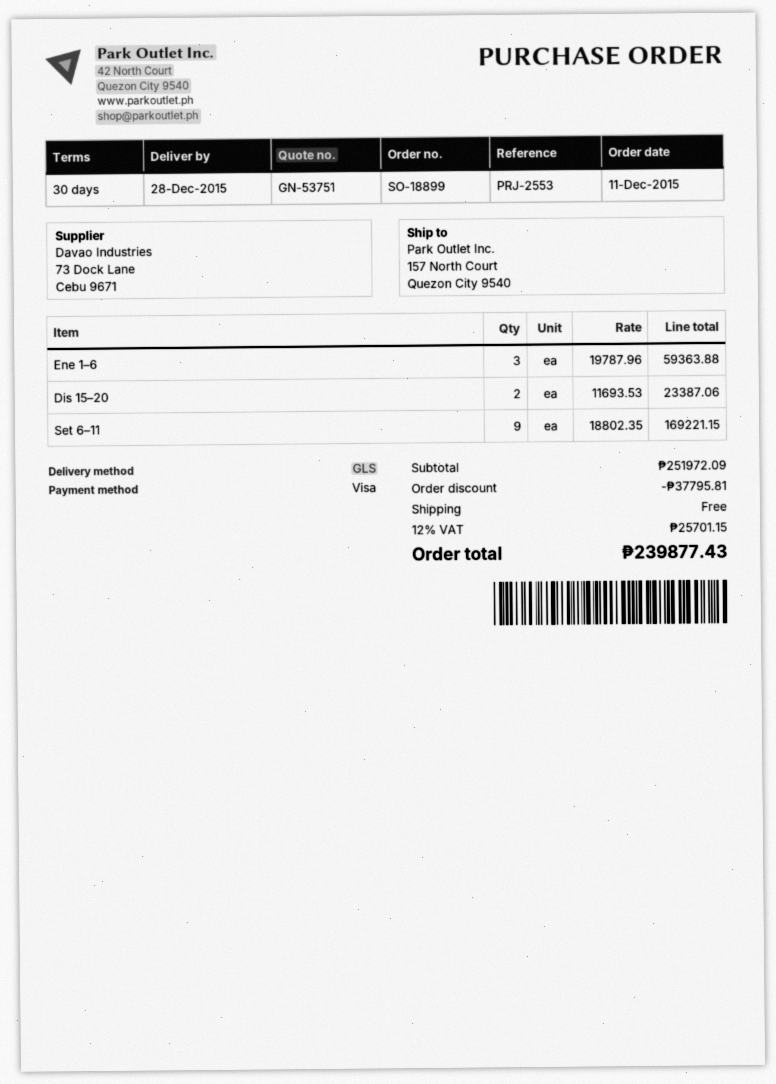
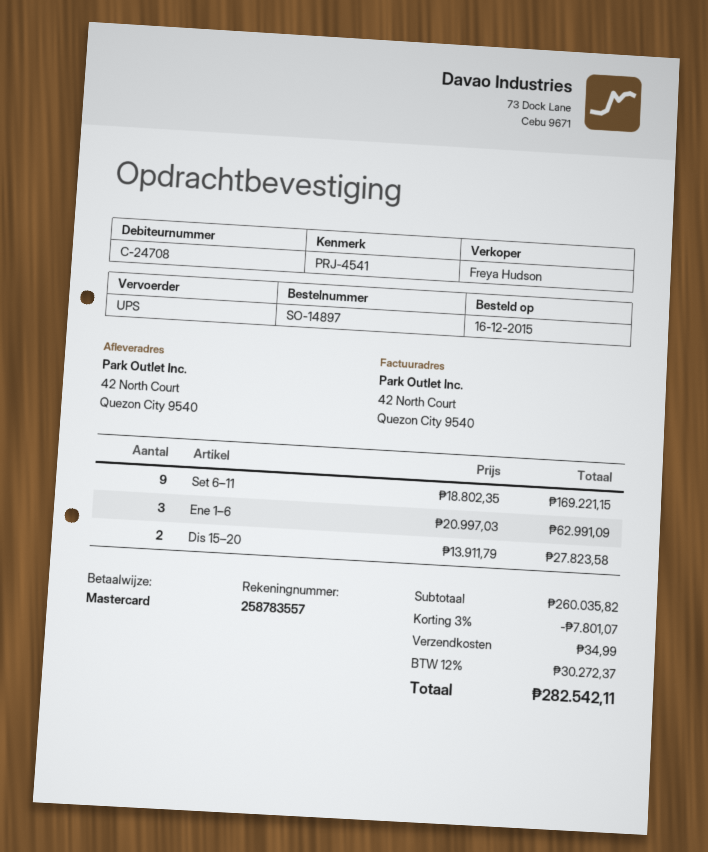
order number: SO-18899 -> SO-14897
order date: 2015-12-11 -> 2015-12-16
reference: PRJ-2553 -> PRJ-4541
payment method: Visa -> Mastercard
shipping method: GLS -> UPS
ship to: 157 North Court, Quezon City 9540 -> 42 North Court, Quezon City 9540
Ene 1–6: 3 x 19787.96 = 59363.88 -> 3 x 20997.03 = 62991.09
Dis 15–20: 2 x 11693.53 = 23387.06 -> 2 x 13911.79 = 27823.58
subtotal: 251972.09 -> 260035.82
discount: 37795.81 -> 7801.07
shipping: 0.00 -> 34.99
tax: 12% = 25701.15 -> 12% = 30272.37
total: 239877.43 -> 282542.11

